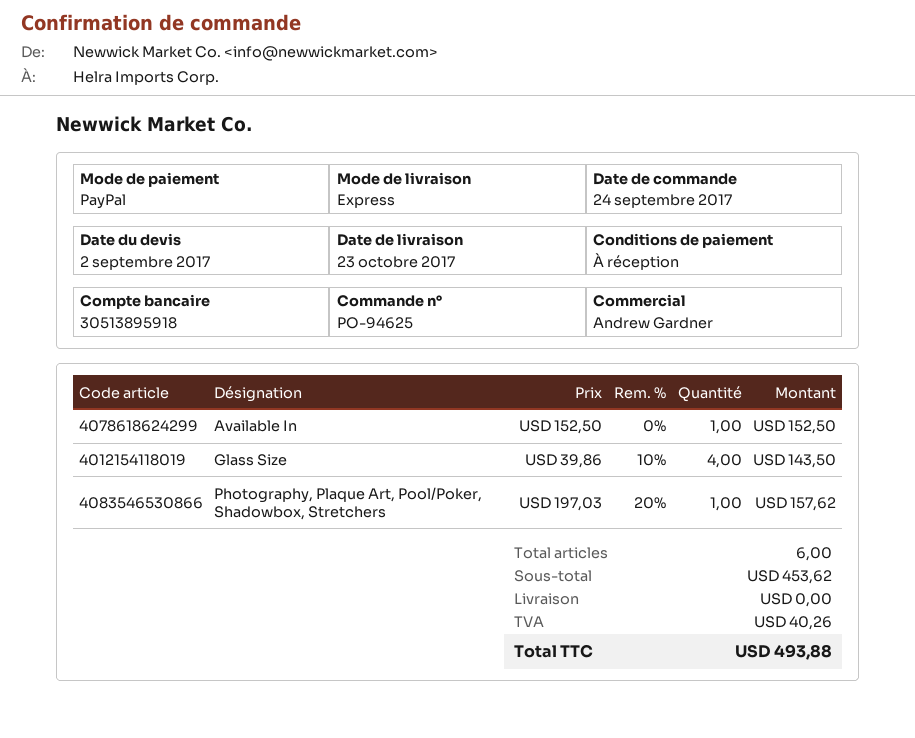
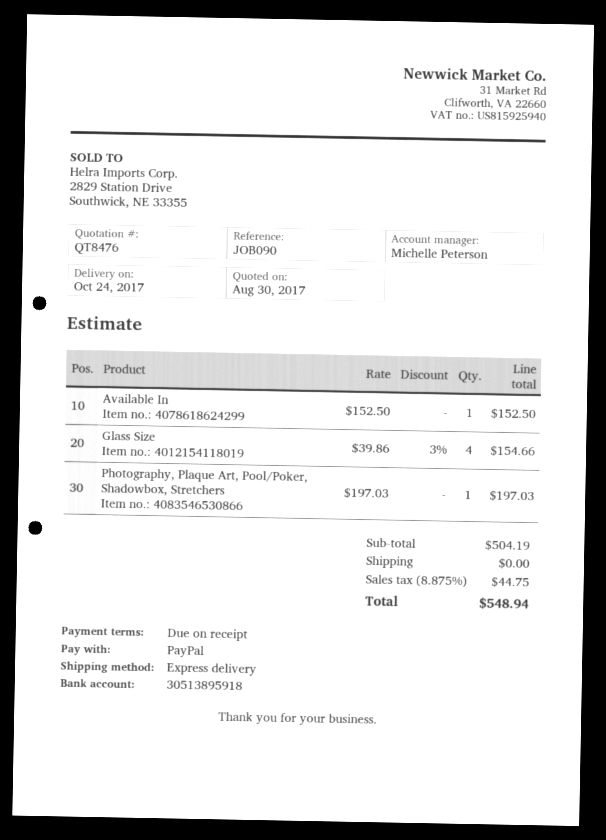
quote date: 2017-09-02 -> 2017-08-30
delivery date: 2017-10-23 -> 2017-10-24
sales rep: Andrew Gardner -> Michelle Peterson
Glass Size: 4 x 39.86 - 10% = 143.50 -> 4 x 39.86 - 3% = 154.66
Photography, Plaque Art, Pool/Poker, Shadowbox, Stretchers: 1 x 197.03 - 20% = 157.62 -> 1 x 197.03 = 197.03
subtotal: 453.62 -> 504.19
tax: 40.26 -> 44.75
total: 493.88 -> 548.94

